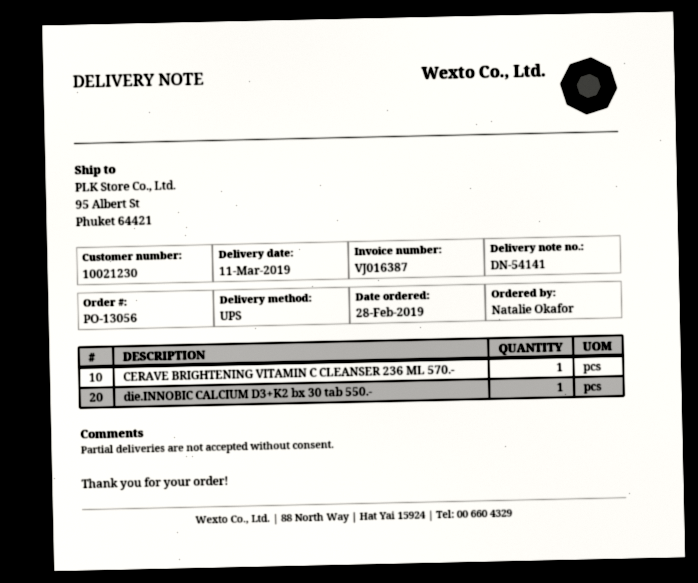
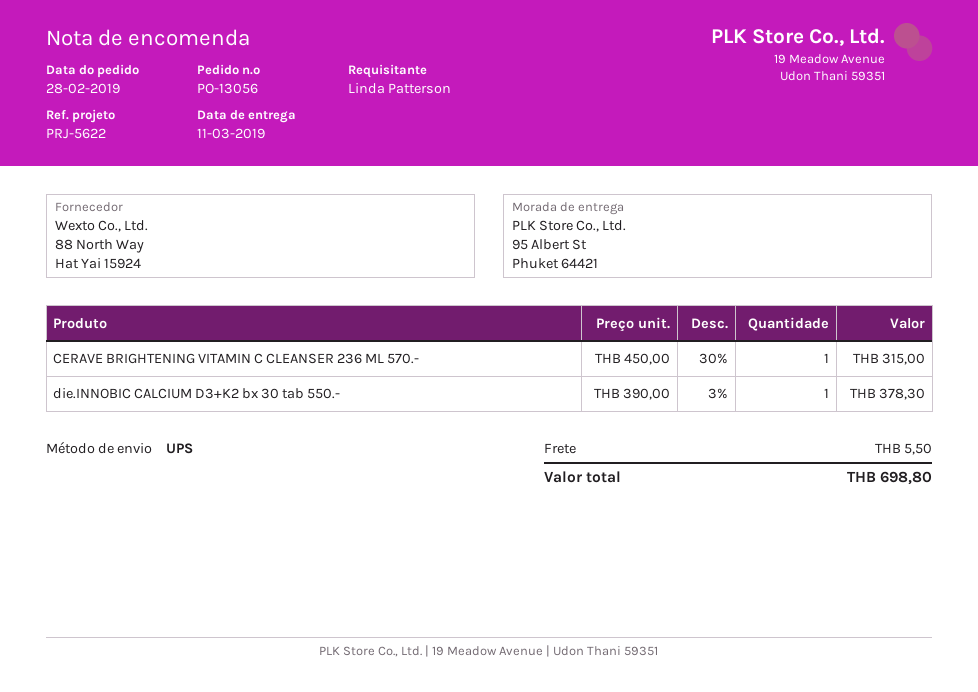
ordered by: Natalie Okafor -> Linda Patterson

